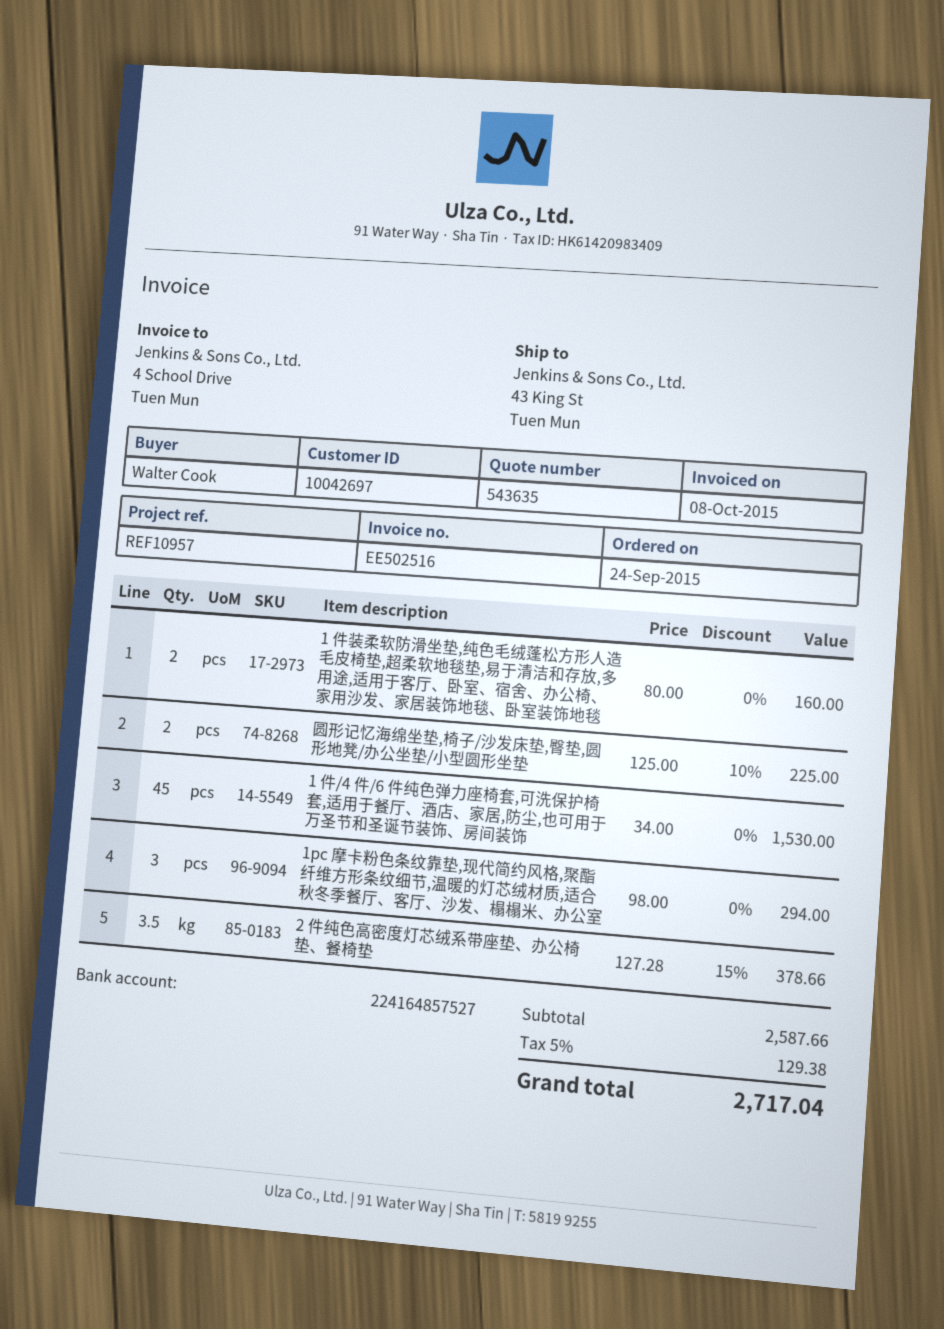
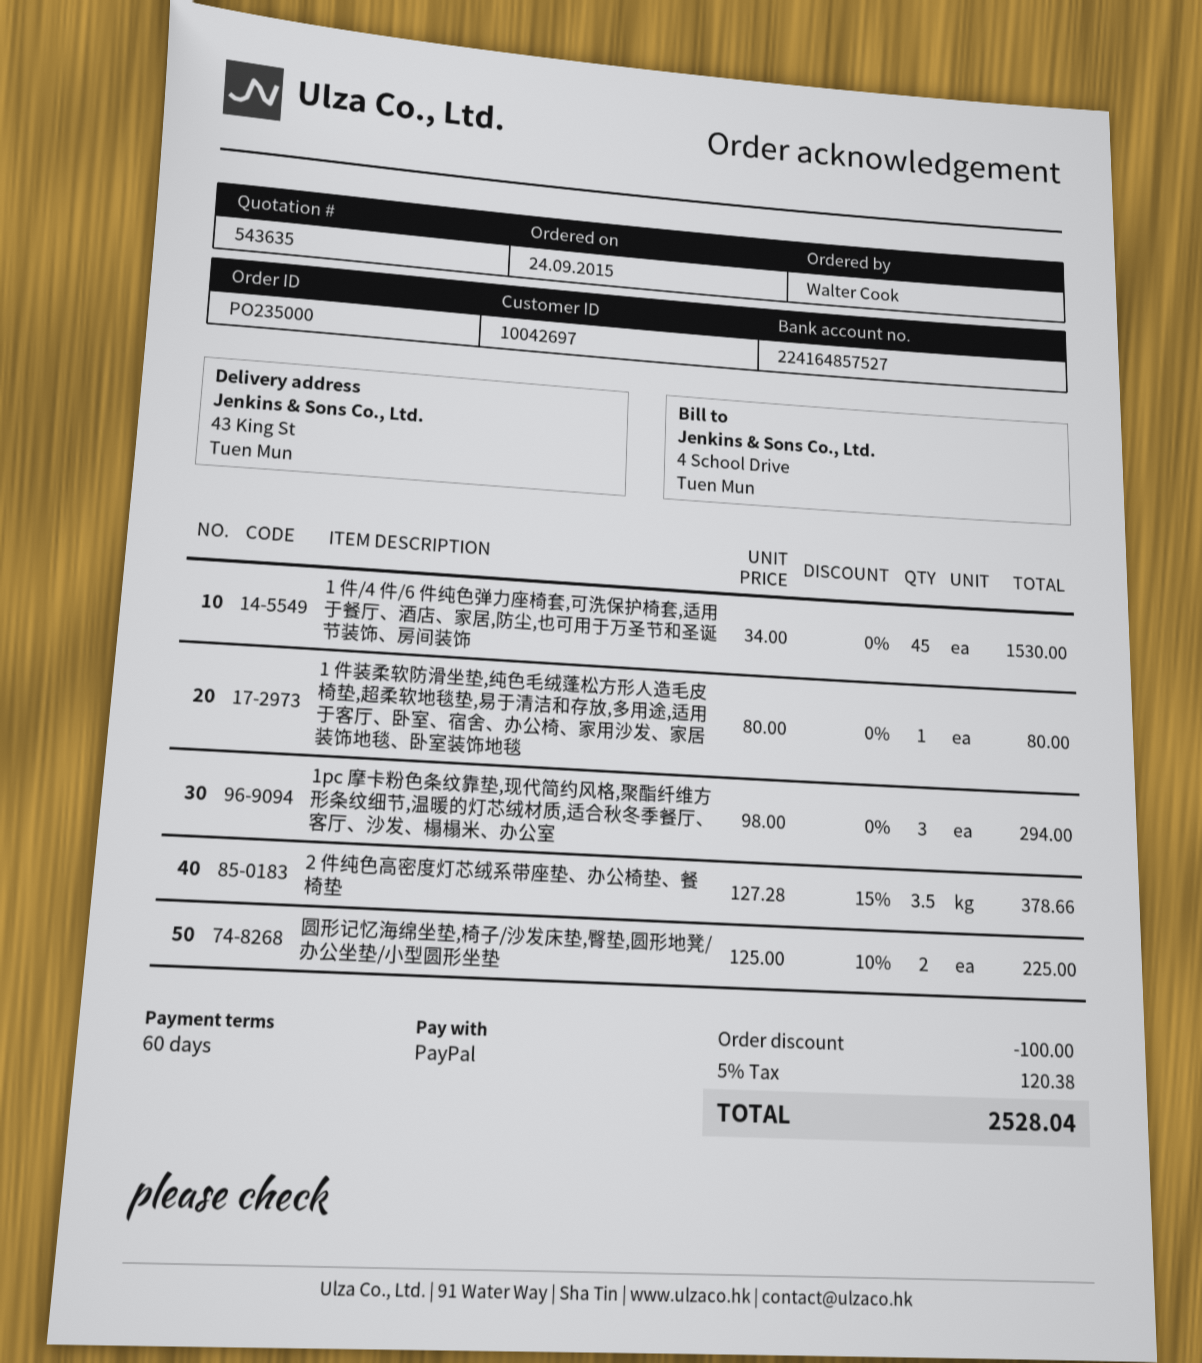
1 件装柔软防滑坐垫,纯色毛绒蓬松方形人造毛皮椅垫,超柔软地毯垫,易于清洁和存放,多用途,适用于客厅、卧室、宿舍、办公椅、家用沙发、家居装饰地毯、卧室装饰地毯: 2 x 80.00 = 160.00 -> 1 x 80.00 = 80.00
discount: none -> 100.00
tax: 5% = 129.38 -> 5% = 120.38
total: 2717.04 -> 2528.04

